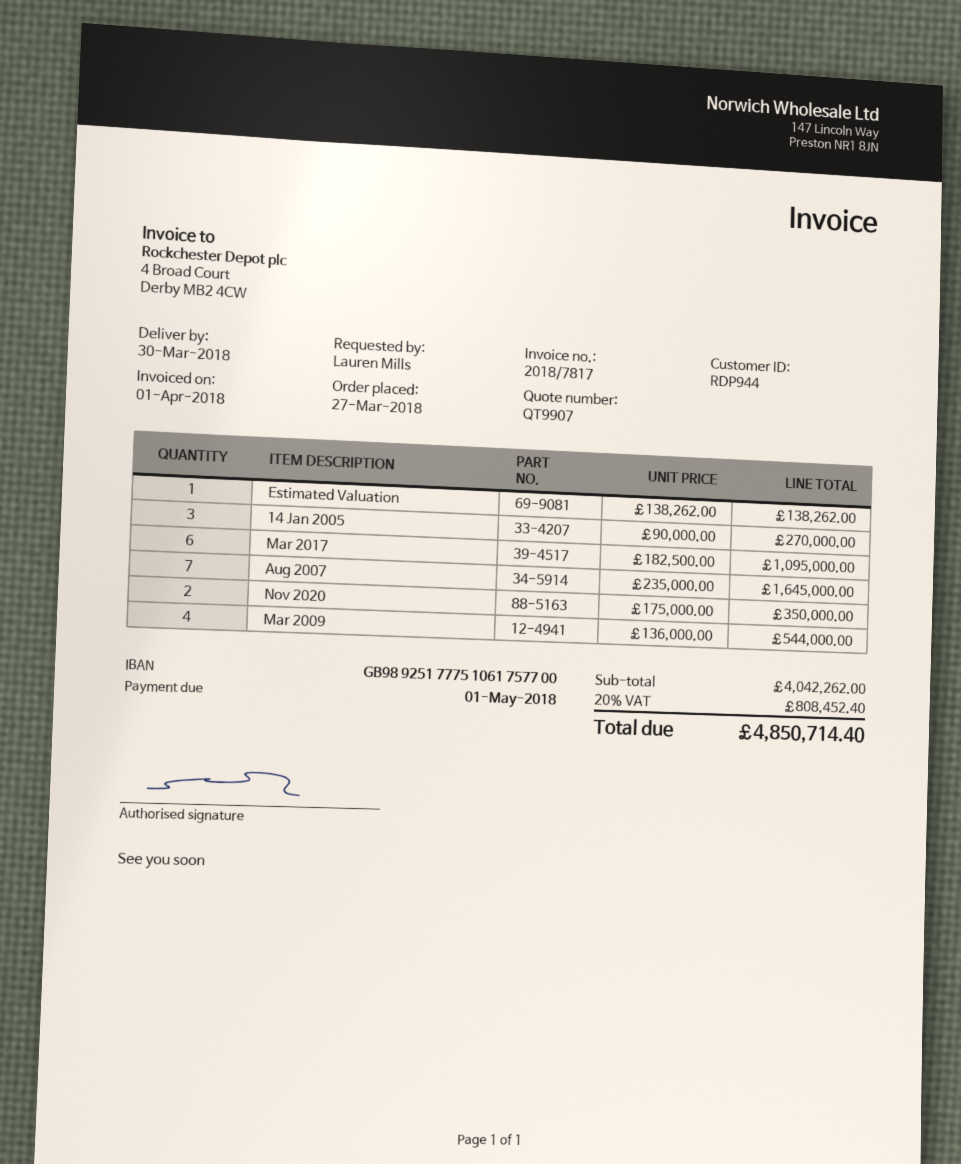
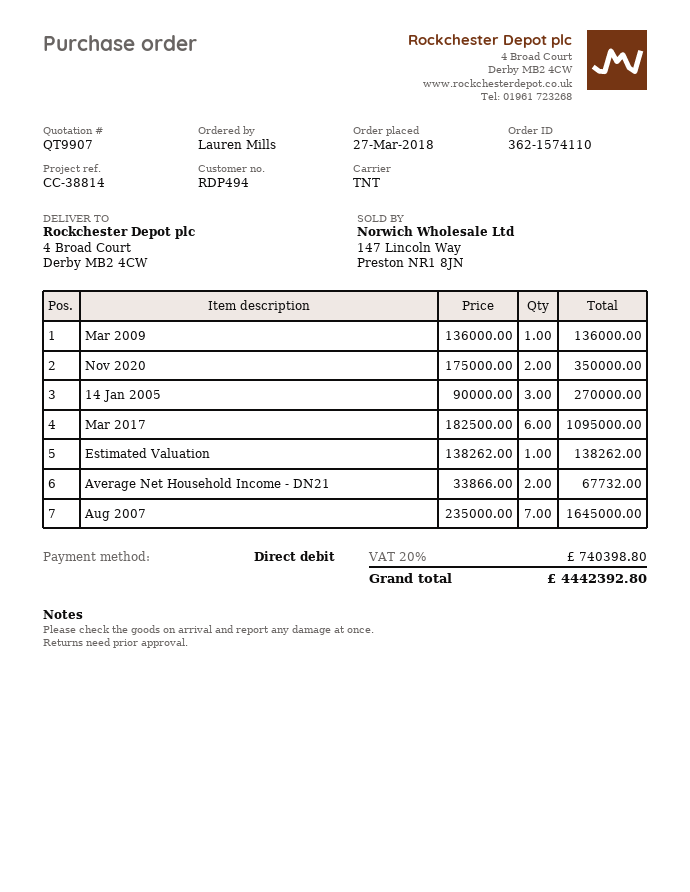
customer number: RDP944 -> RDP494
Mar 2009: 4 x 136000.00 = 544000.00 -> 1 x 136000.00 = 136000.00
Average Net Household Income - DN21: none -> 2 x 33866.00 = 67732.00
tax: 20% = 808452.40 -> 20% = 740398.80
total: 4850714.40 -> 4442392.80

